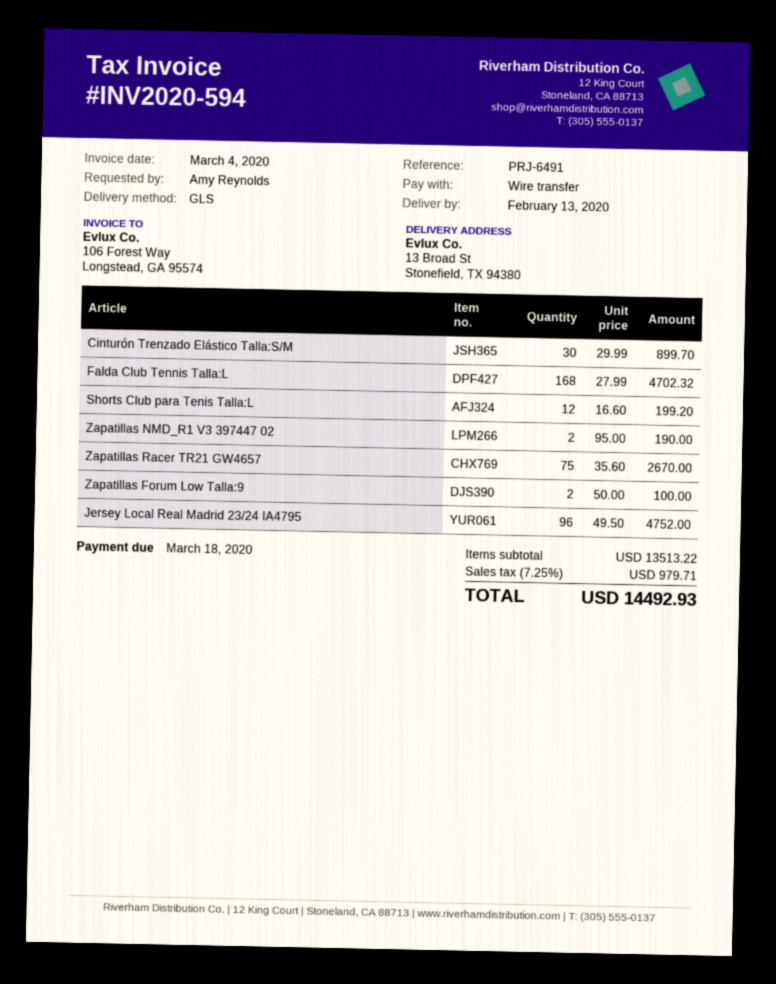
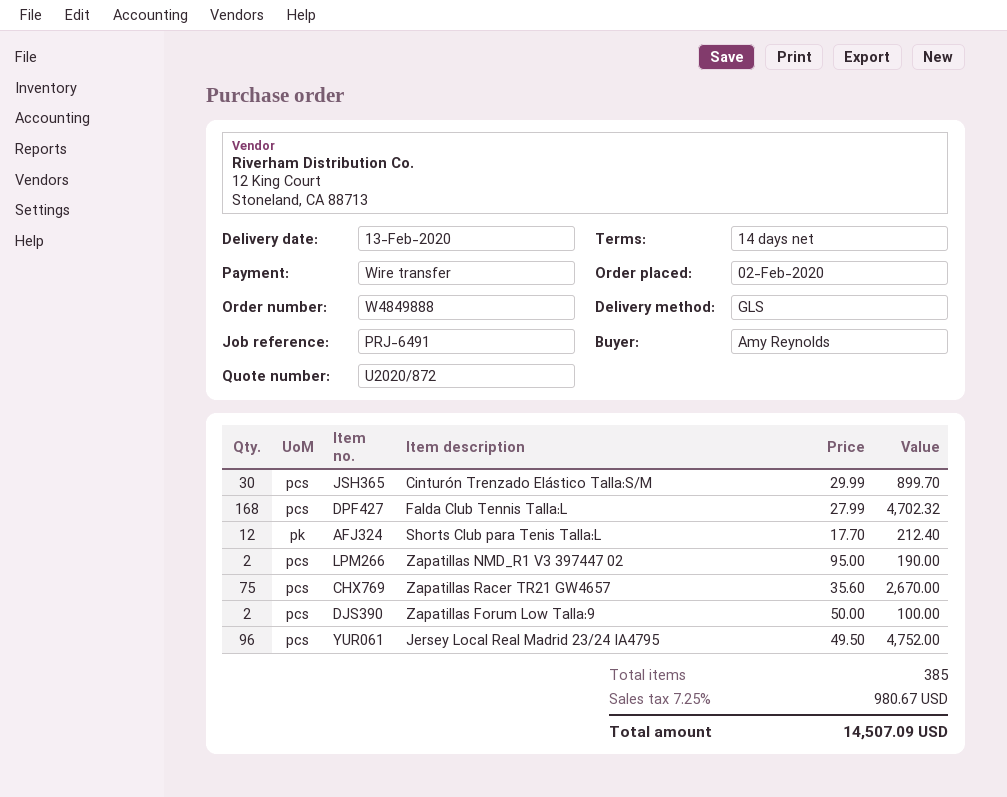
Shorts Club para Tenis Talla:L: 12 x 16.60 = 199.20 -> 12 x 17.70 = 212.40
tax: 7.25% = 979.71 -> 7.25% = 980.67
total: 14492.93 -> 14507.09

